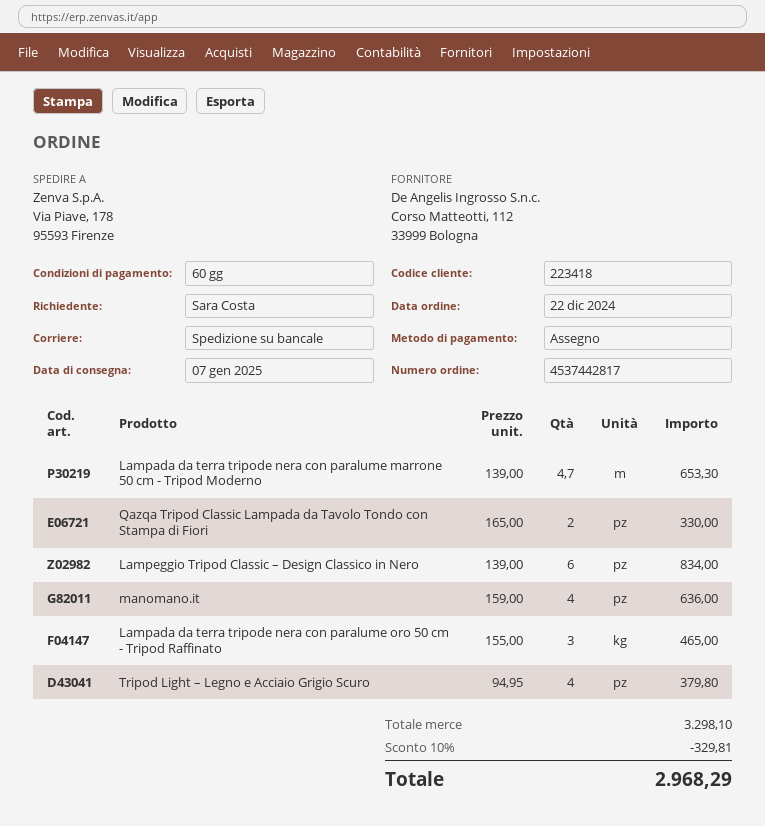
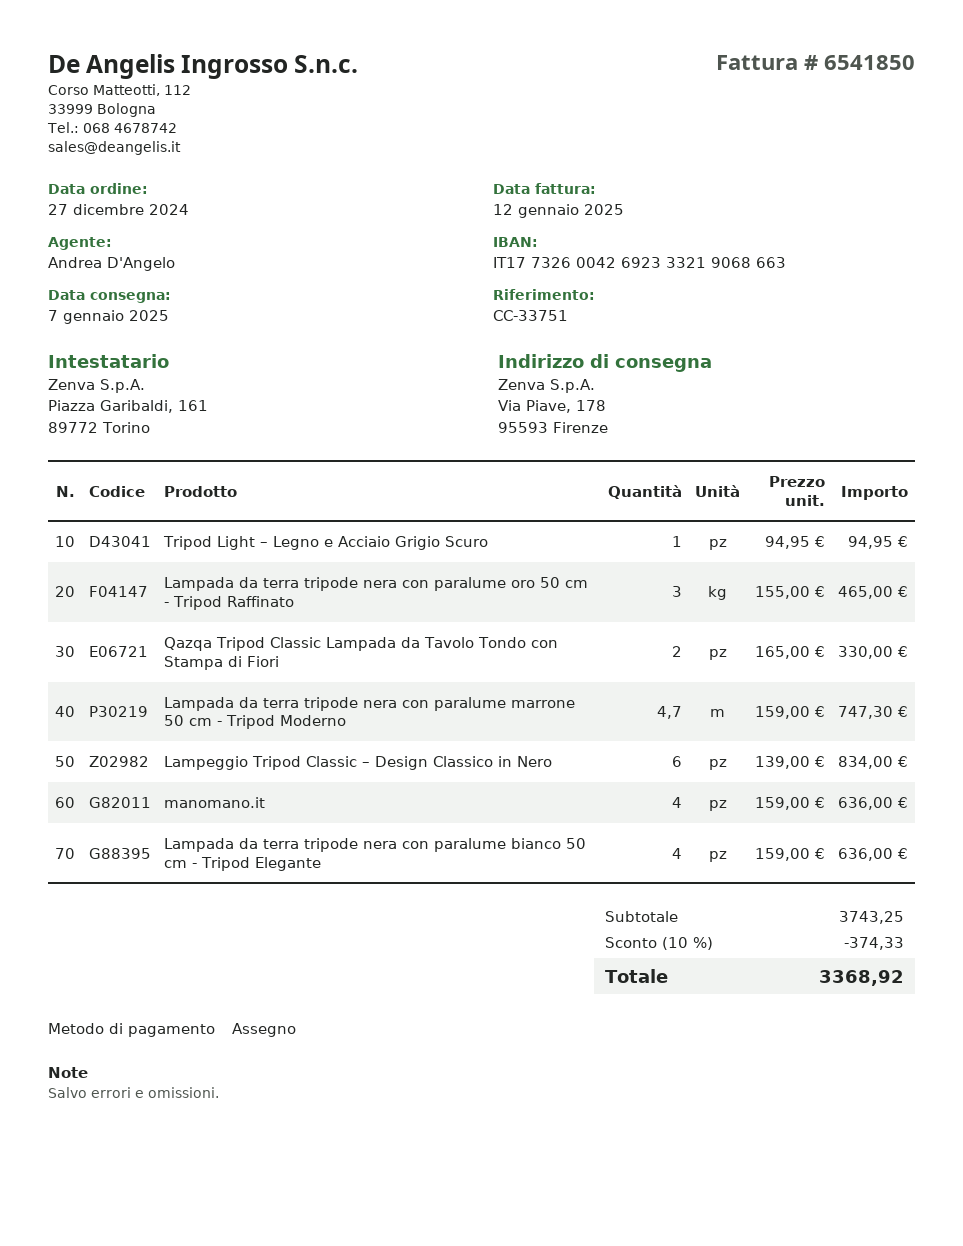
order date: 2024-12-22 -> 2024-12-27
Lampada da terra tripode nera con paralume marrone 50 cm - Tripod Moderno: 4.7 x 139.00 = 653.30 -> 4.7 x 159.00 = 747.30
Tripod Light – Legno e Acciaio Grigio Scuro: 4 x 94.95 = 379.80 -> 1 x 94.95 = 94.95
Lampada da terra tripode nera con paralume bianco 50 cm - Tripod Elegante: none -> 4 x 159.00 = 636.00
subtotal: 3298.10 -> 3743.25
discount: 10% = 329.81 -> 10% = 374.33
total: 2968.29 -> 3368.92

